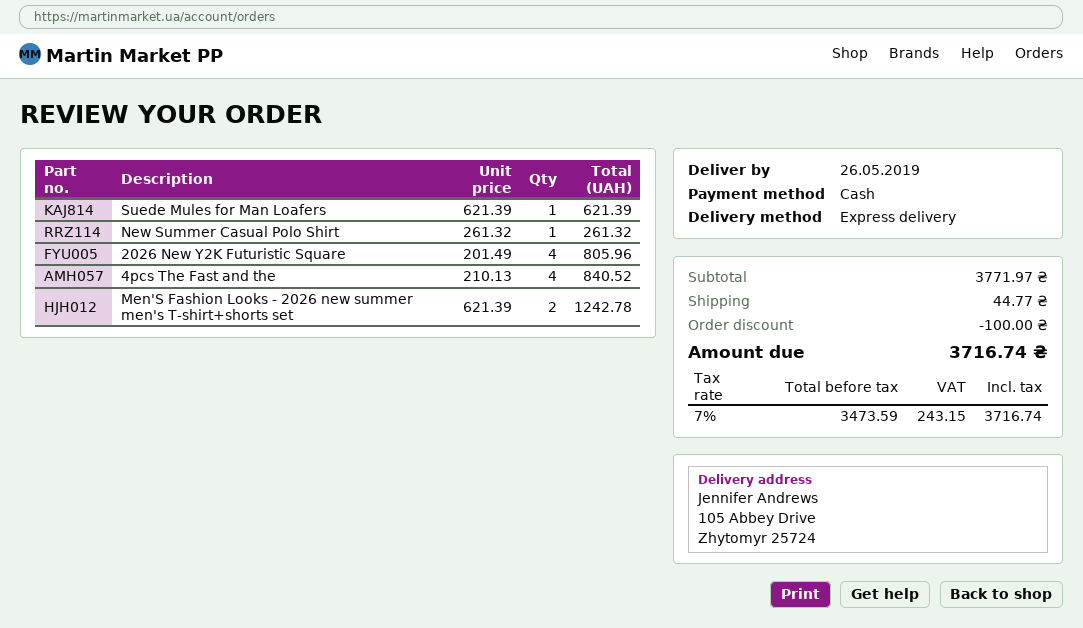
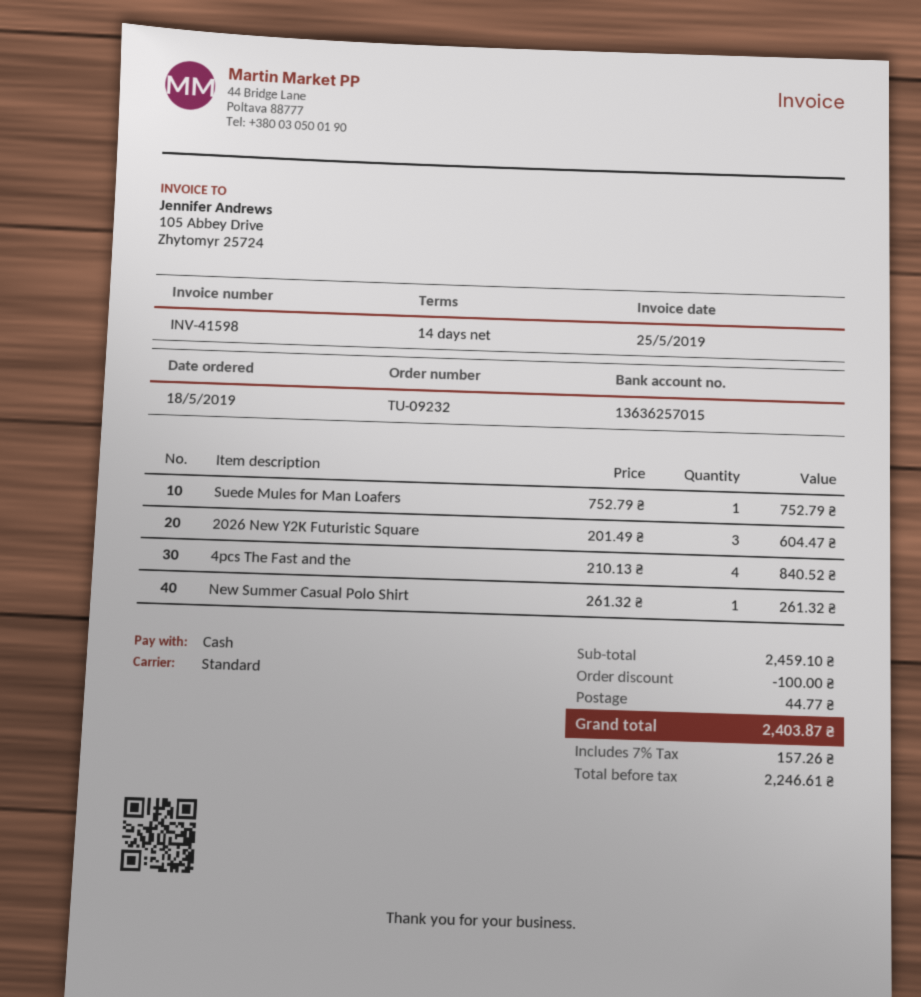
shipping method: express -> standard
Suede Mules for Man Loafers: 1 x 621.39 = 621.39 -> 1 x 752.79 = 752.79
2026 New Y2K Futuristic Square: 4 x 201.49 = 805.96 -> 3 x 201.49 = 604.47
Men'S Fashion Looks - 2026 new summer men's T-shirt+shorts set: 2 x 621.39 = 1242.78 -> none
subtotal: 3771.97 -> 2459.10
net: 3473.59 -> 2246.61
tax: 7% = 243.15 -> 7% = 157.26
total: 3716.74 -> 2403.87

